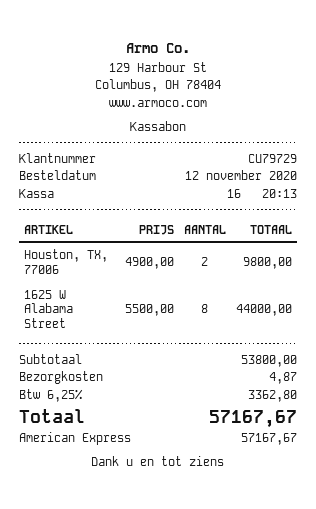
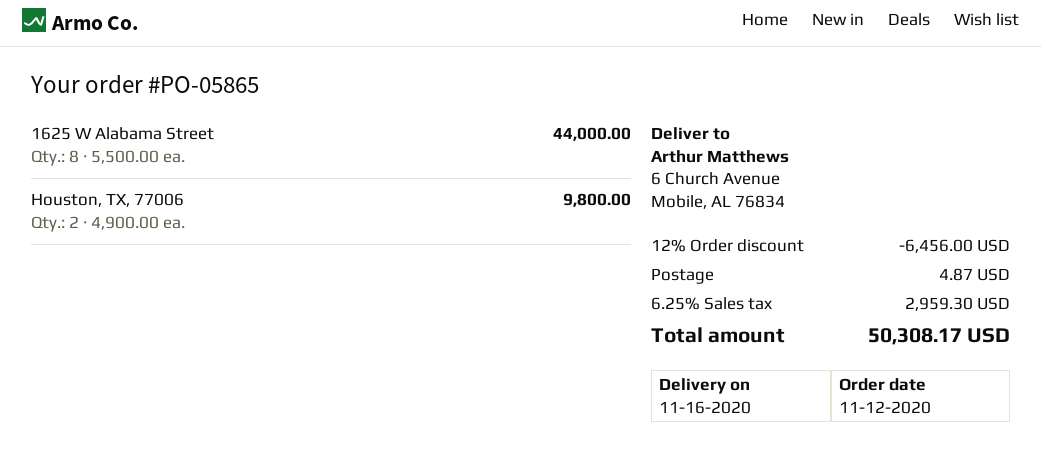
discount: none -> 12% = 6456.00
tax: 6.25% = 3362.80 -> 6.25% = 2959.30
total: 57167.67 -> 50308.17

